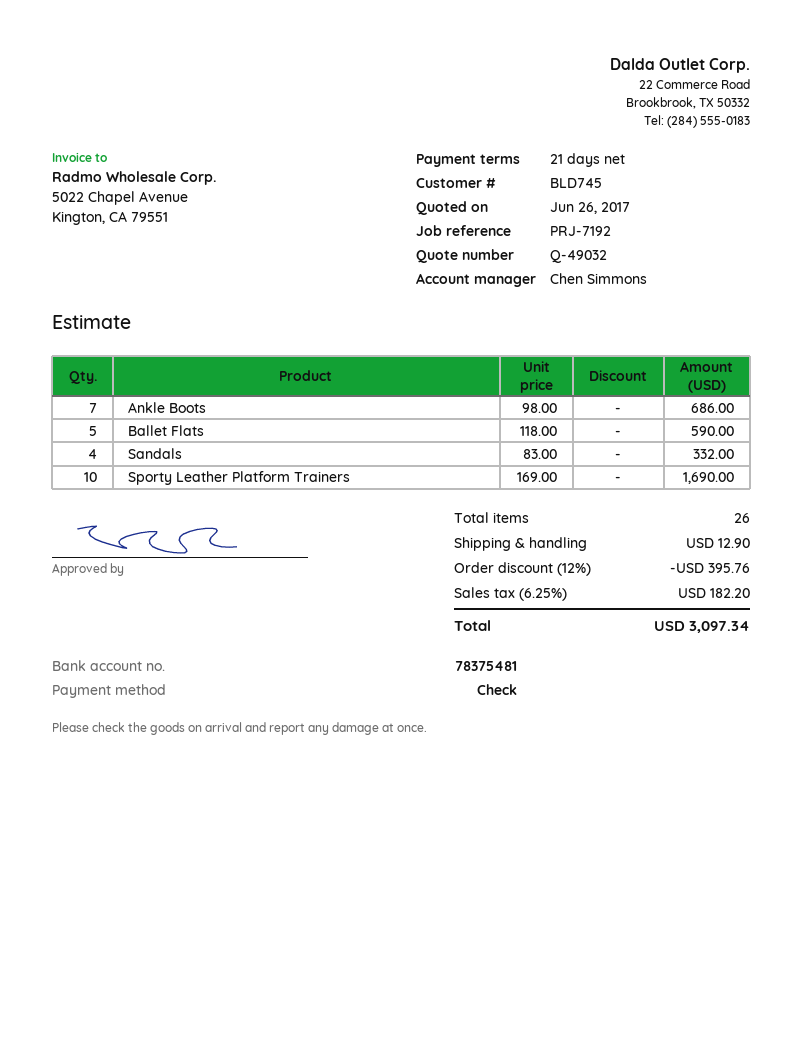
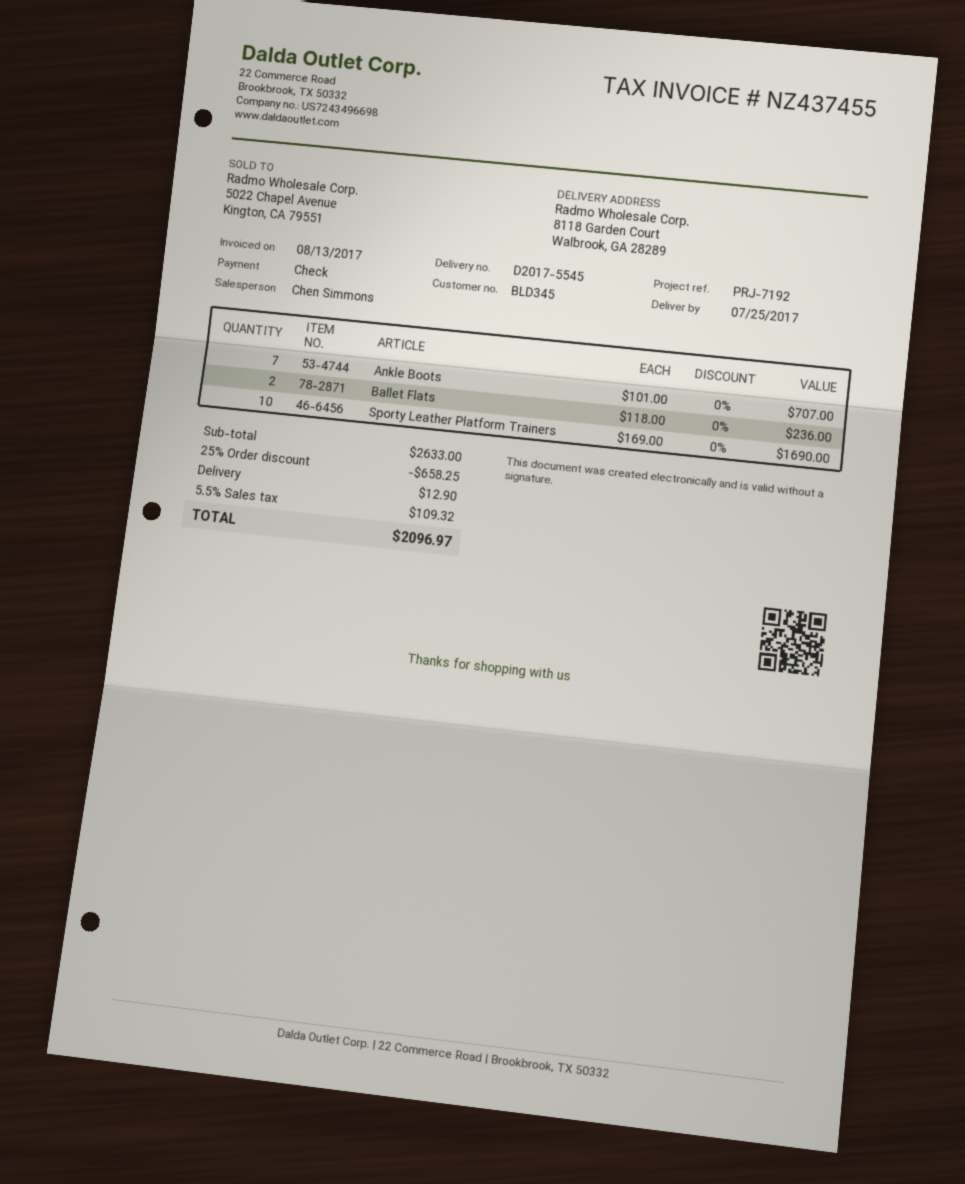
customer number: BLD745 -> BLD345
Ankle Boots: 7 x 98.00 = 686.00 -> 7 x 101.00 = 707.00
Ballet Flats: 5 x 118.00 = 590.00 -> 2 x 118.00 = 236.00
Sandals: 4 x 83.00 = 332.00 -> none
discount: 12% = 395.76 -> 25% = 658.25
tax: 6.25% = 182.20 -> 5.5% = 109.32
total: 3097.34 -> 2096.97

